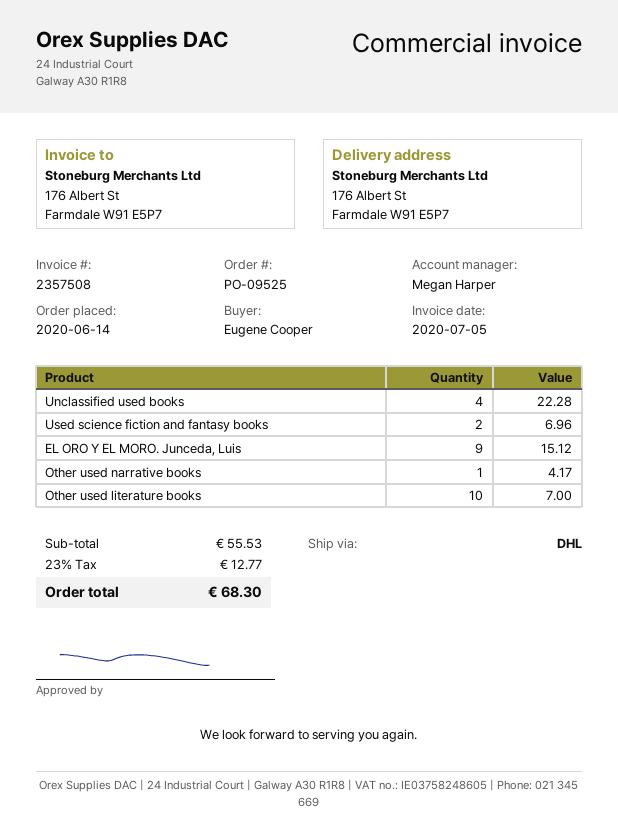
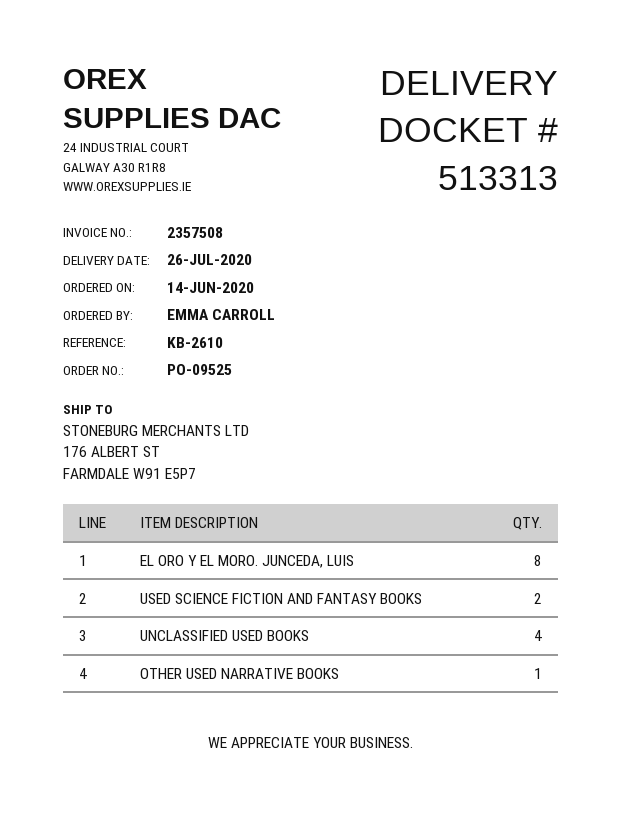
ordered by: Eugene Cooper -> EMMA CARROLL
EL ORO Y EL MORO. Junceda, Luis: 9 -> 8
Other used literature books: 10 -> none

